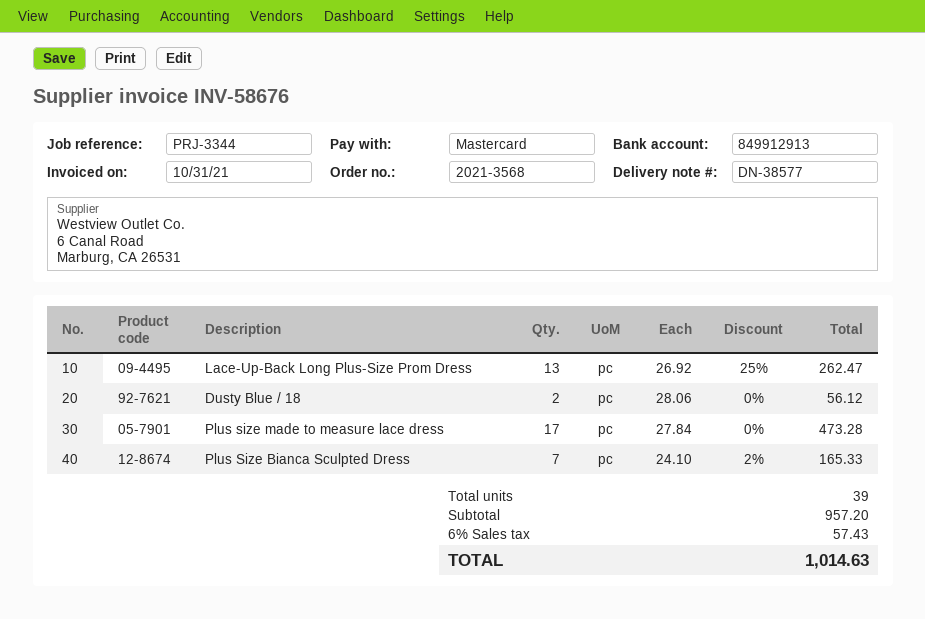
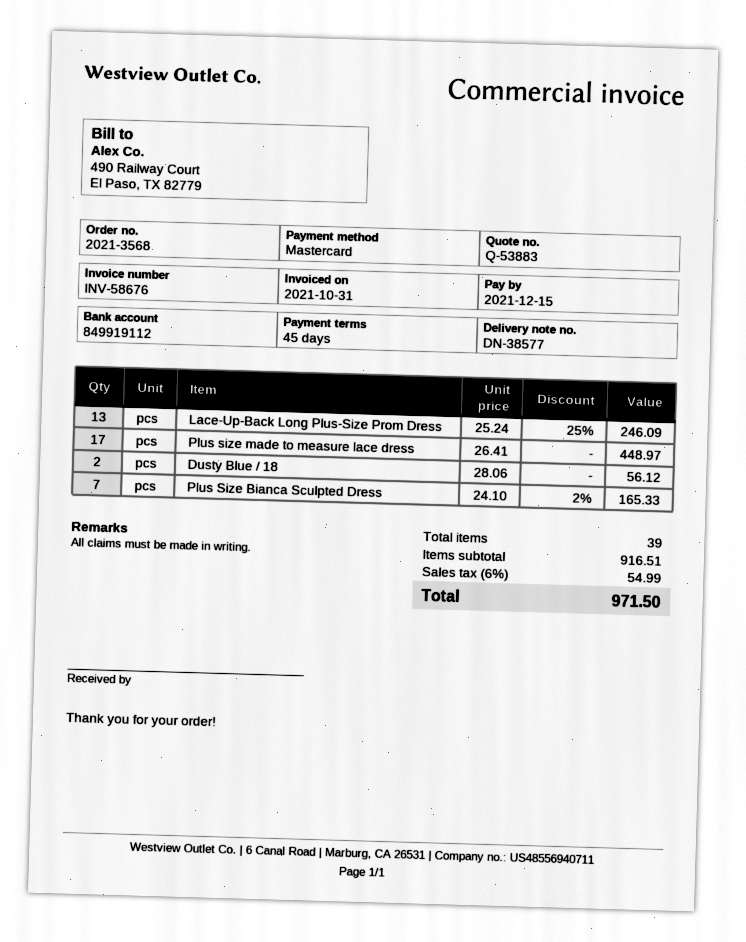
bank account: 849912913 -> 849919112
Lace-Up-Back Long Plus-Size Prom Dress: 13 x 26.92 - 25% = 262.47 -> 13 x 25.24 - 25% = 246.09
Plus size made to measure lace dress: 17 x 27.84 = 473.28 -> 17 x 26.41 = 448.97
subtotal: 957.20 -> 916.51
tax: 6% = 57.43 -> 6% = 54.99
total: 1014.63 -> 971.50

